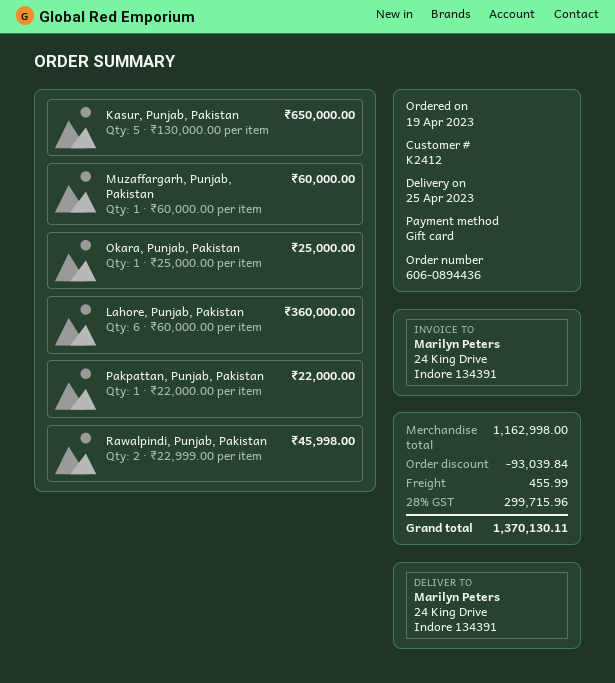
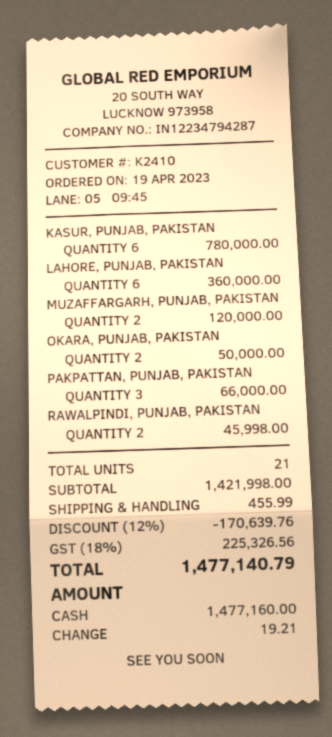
customer number: K2412 -> K2410
payment method: gift card -> cash
Kasur, Punjab, Pakistan: 5 for 650000.00 -> 6 for 780000.00
Muzaffargarh, Punjab, Pakistan: 1 for 60000.00 -> 2 for 120000.00
Okara, Punjab, Pakistan: 1 for 25000.00 -> 2 for 50000.00
Pakpattan, Punjab, Pakistan: 1 for 22000.00 -> 3 for 66000.00
subtotal: 1162998.00 -> 1421998.00
discount: 93039.84 -> 170639.76
tax: 28% = 299715.96 -> 18% = 225326.56
total: 1370130.11 -> 1477140.79

